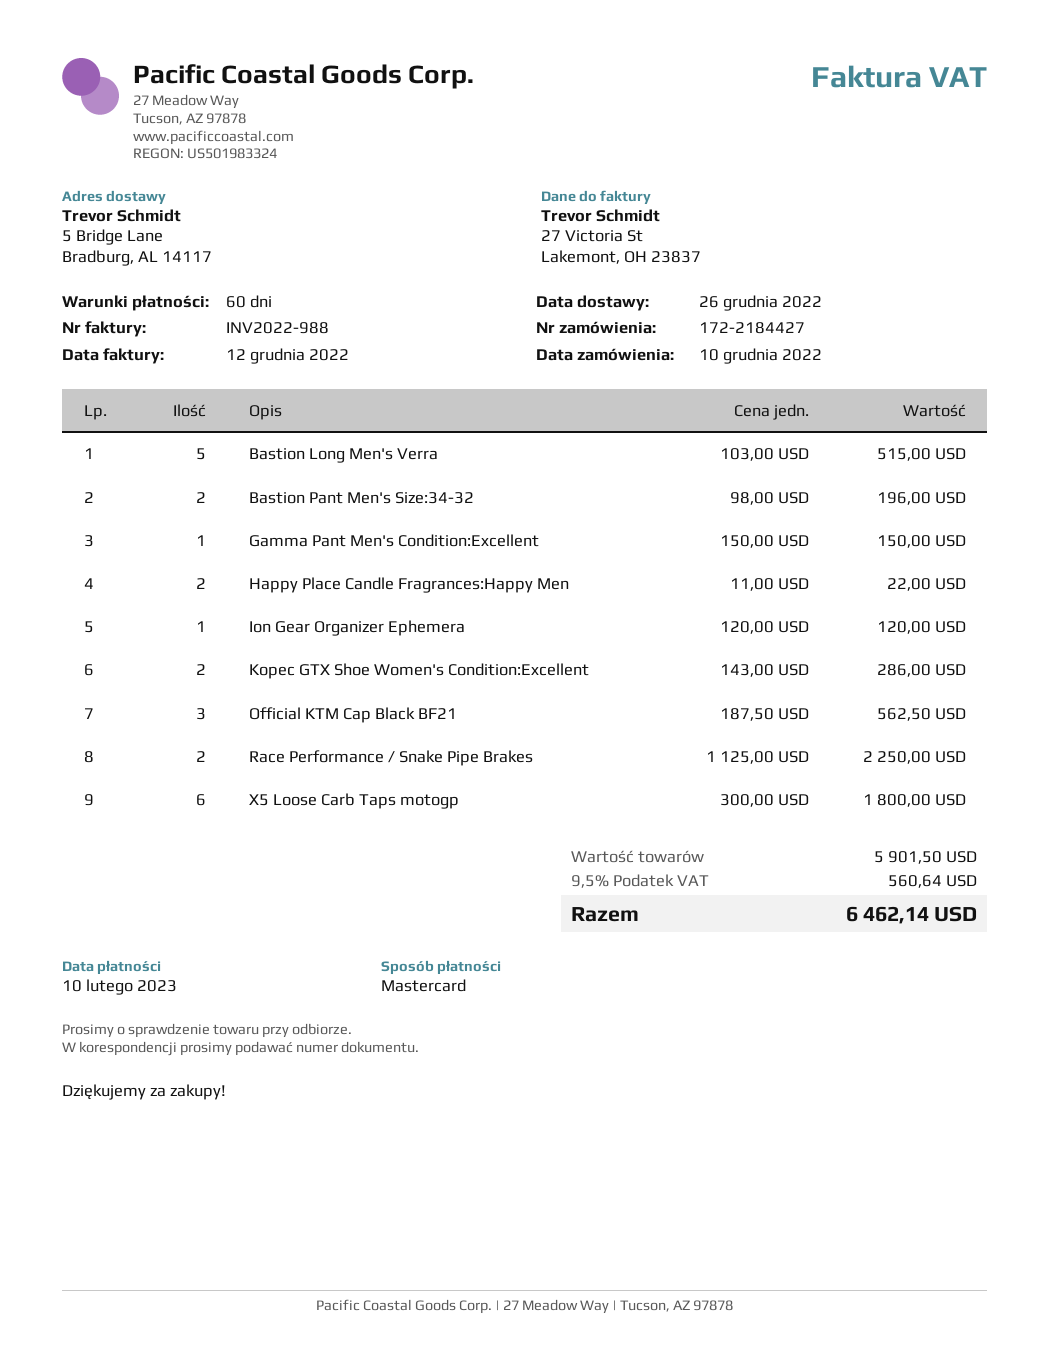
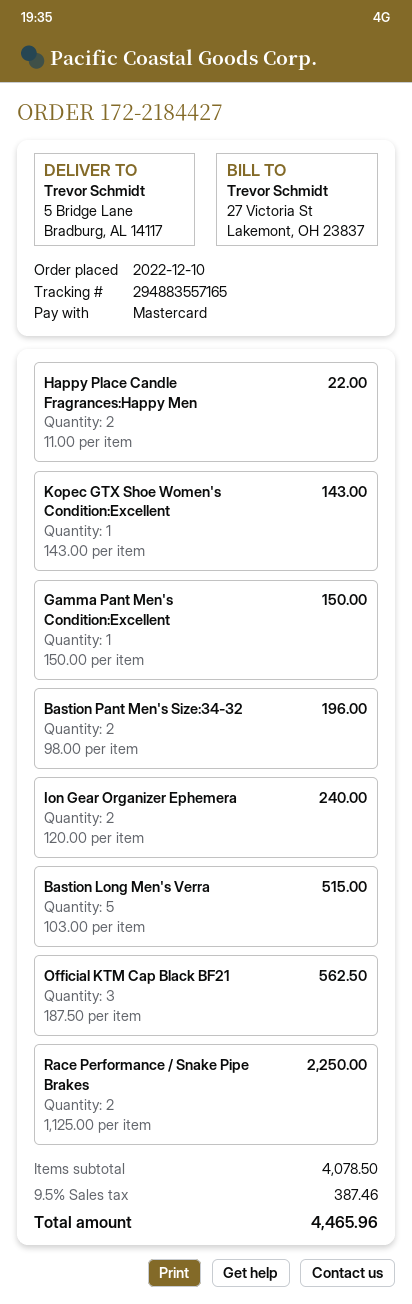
Ion Gear Organizer Ephemera: 1 x 120.00 = 120.00 -> 2 x 120.00 = 240.00
Kopec GTX Shoe Women's Condition:Excellent: 2 x 143.00 = 286.00 -> 1 x 143.00 = 143.00
X5 Loose Carb Taps motogp: 6 x 300.00 = 1800.00 -> none
subtotal: 5901.50 -> 4078.50
tax: 9.5% = 560.64 -> 9.5% = 387.46
total: 6462.14 -> 4465.96

